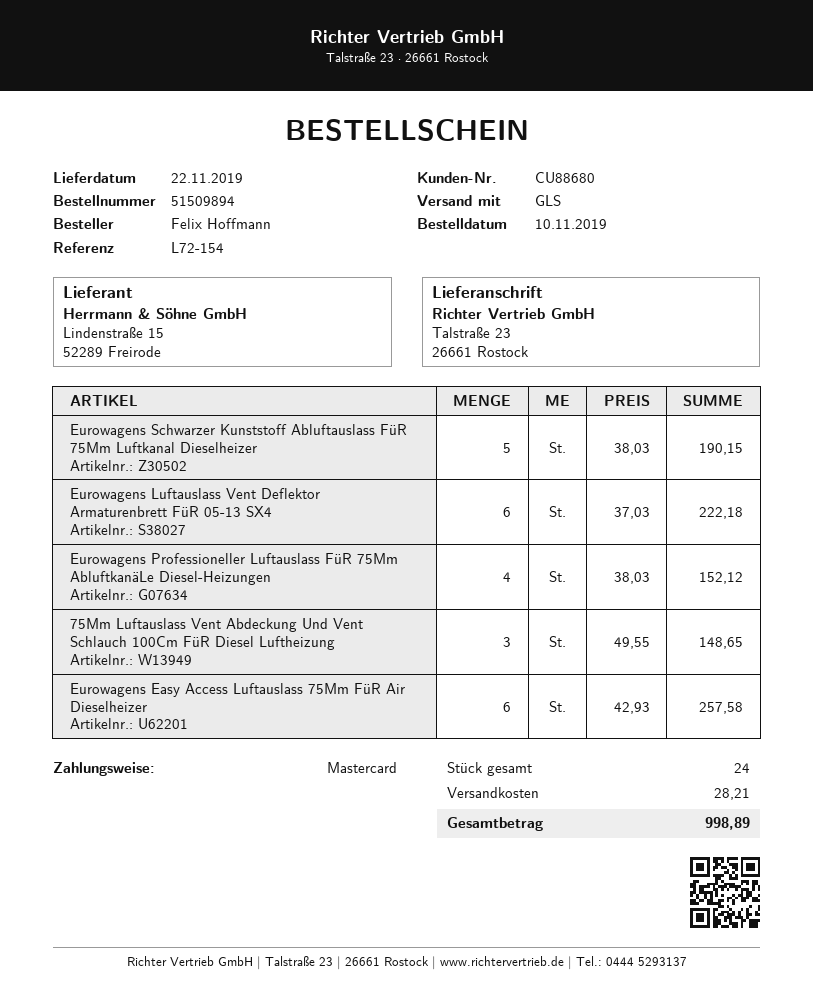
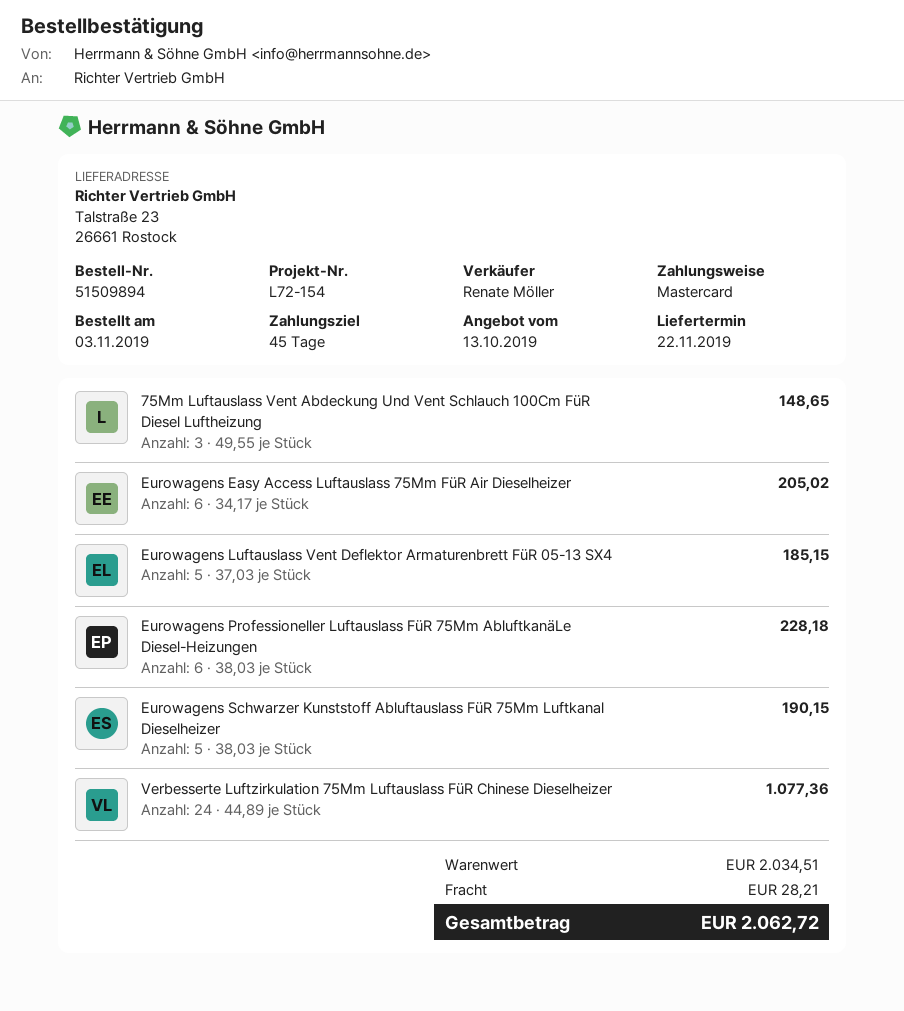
order date: 2019-11-10 -> 2019-11-03
Eurowagens Luftauslass Vent Deflektor Armaturenbrett FüR 05-13 SX4: 6 x 37.03 = 222.18 -> 5 x 37.03 = 185.15
Eurowagens Professioneller Luftauslass FüR 75Mm AbluftkanäLe Diesel-Heizungen: 4 x 38.03 = 152.12 -> 6 x 38.03 = 228.18
Eurowagens Easy Access Luftauslass 75Mm FüR Air Dieselheizer: 6 x 42.93 = 257.58 -> 6 x 34.17 = 205.02
Verbesserte Luftzirkulation 75Mm Luftauslass FüR Chinese Dieselheizer: none -> 24 x 44.89 = 1077.36
total: 998.89 -> 2062.72

